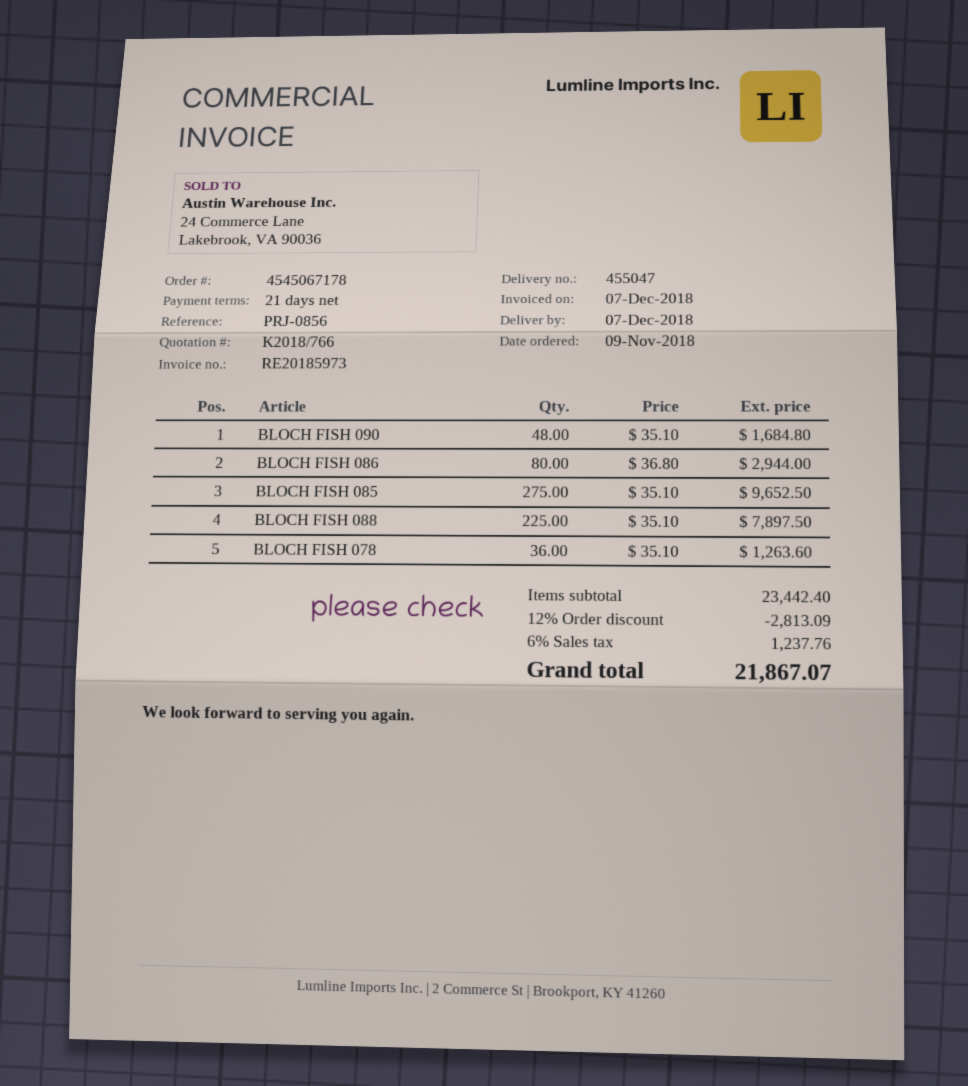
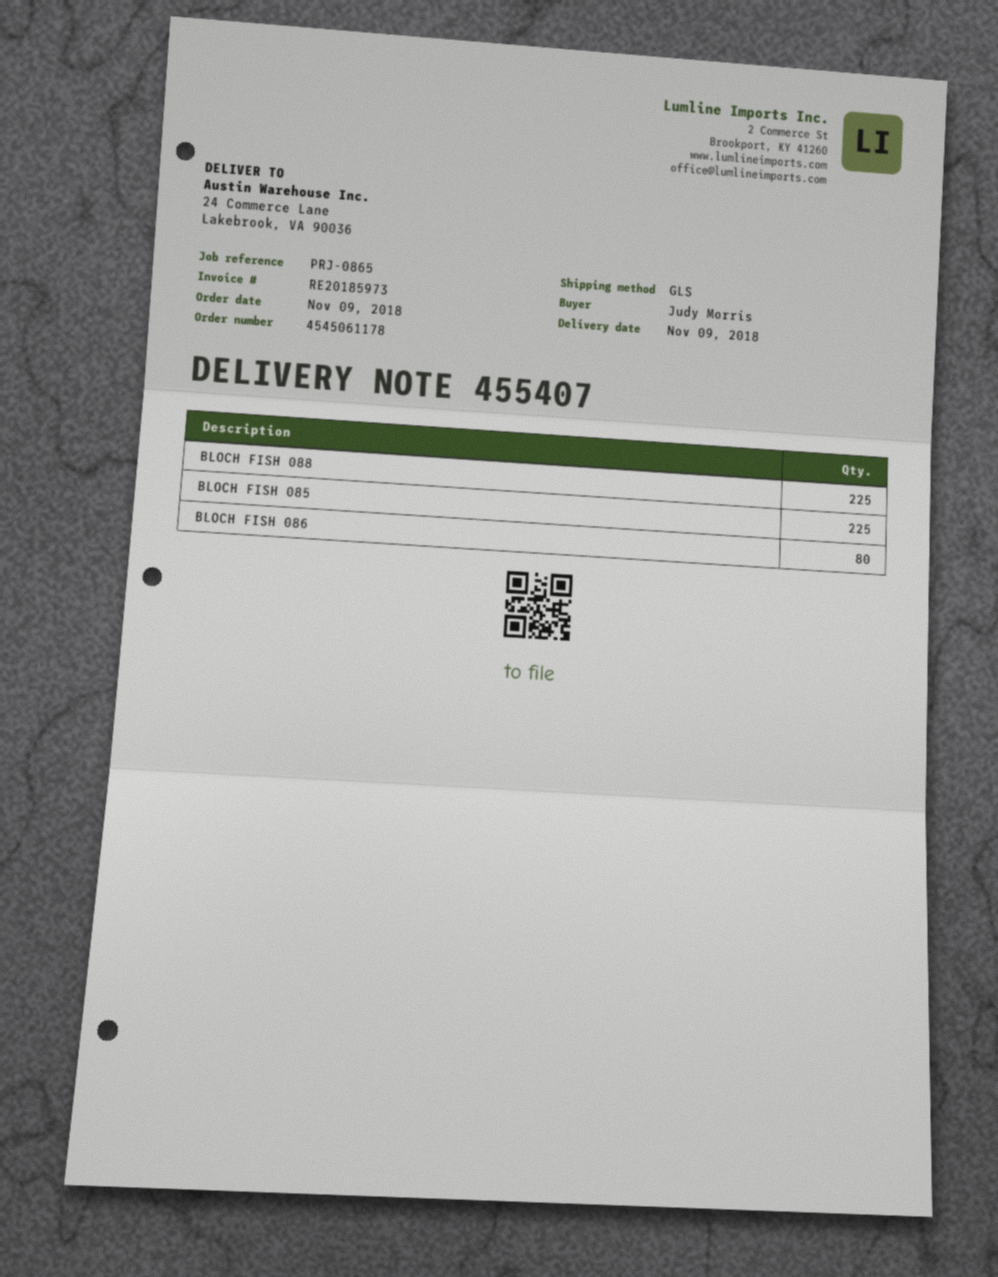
order number: 4545067178 -> 4545061178
delivery note number: 455047 -> 455407
delivery date: 2018-12-07 -> 2018-11-09
reference: PRJ-0856 -> PRJ-0865
BLOCH FISH 090: 48 -> none
BLOCH FISH 085: 275 -> 225
BLOCH FISH 078: 36 -> none

